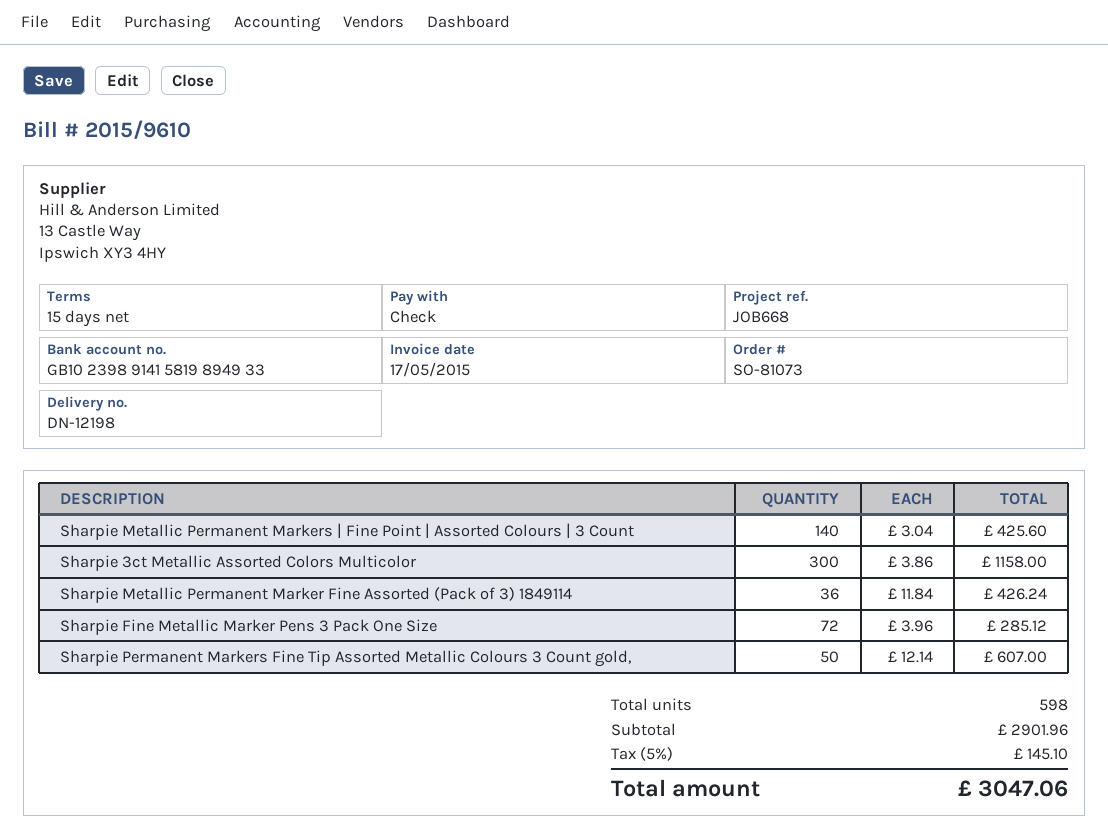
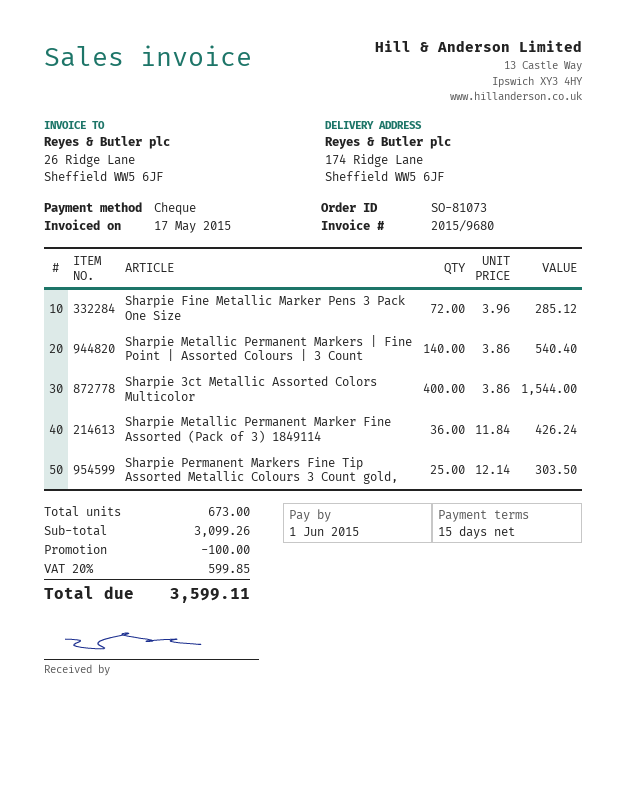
invoice number: 2015/9610 -> 2015/9680
Sharpie Metallic Permanent Markers | Fine Point | Assorted Colours | 3 Count: 140 x 3.04 = 425.60 -> 140 x 3.86 = 540.40
Sharpie 3ct Metallic Assorted Colors Multicolor: 300 x 3.86 = 1158.00 -> 400 x 3.86 = 1544.00
Sharpie Permanent Markers Fine Tip Assorted Metallic Colours 3 Count gold,: 50 x 12.14 = 607.00 -> 25 x 12.14 = 303.50
total quantity: 598 -> 673
subtotal: 2901.96 -> 3099.26
discount: none -> 100.00
tax: 5% = 145.10 -> 20% = 599.85
total: 3047.06 -> 3599.11

